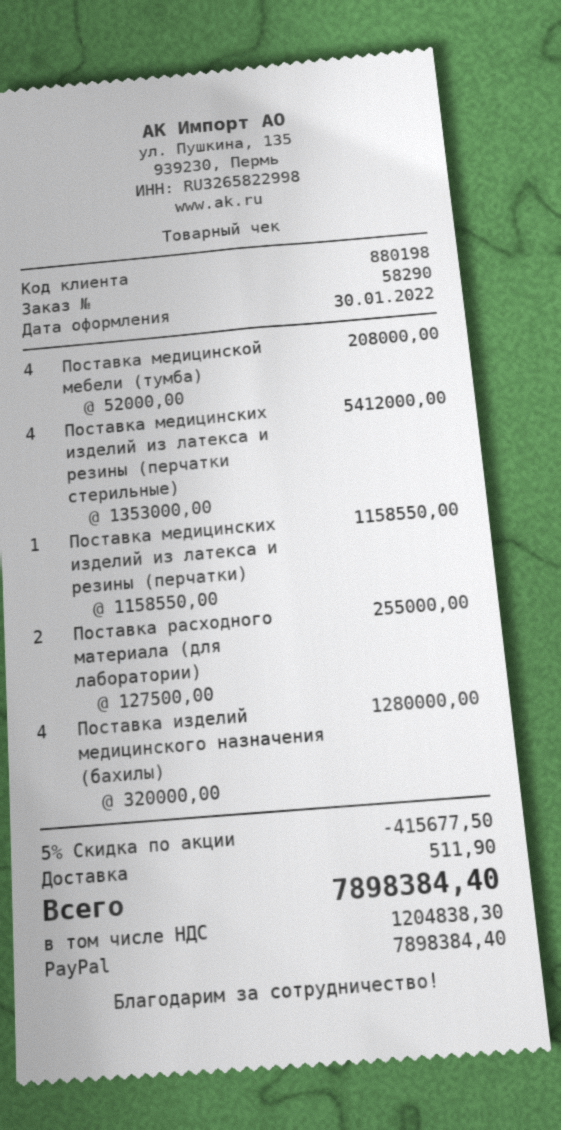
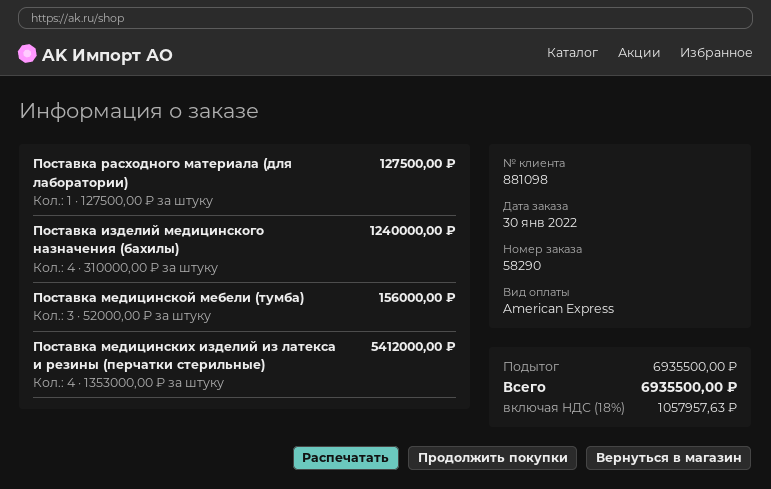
customer number: 880198 -> 881098
payment method: PayPal -> American Express
Поставка медицинской мебели (тумба): 4 x 52000.00 = 208000.00 -> 3 x 52000.00 = 156000.00
Поставка медицинских изделий из латекса и резины (перчатки): 1 x 1158550.00 = 1158550.00 -> none
Поставка расходного материала (для лаборатории): 2 x 127500.00 = 255000.00 -> 1 x 127500.00 = 127500.00
Поставка изделий медицинского назначения (бахилы): 4 x 320000.00 = 1280000.00 -> 4 x 310000.00 = 1240000.00
discount: 5% = 415677.50 -> none
shipping: 511.90 -> none
tax: 1204838.30 -> 1057957.63
total: 7898384.40 -> 6935500.00

